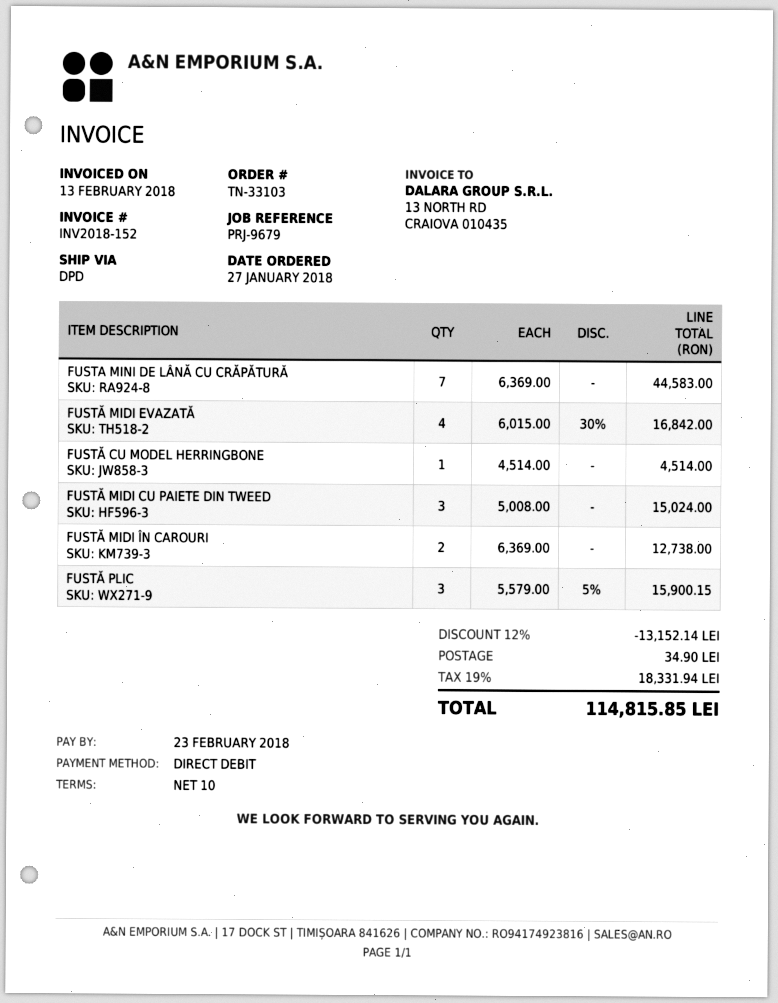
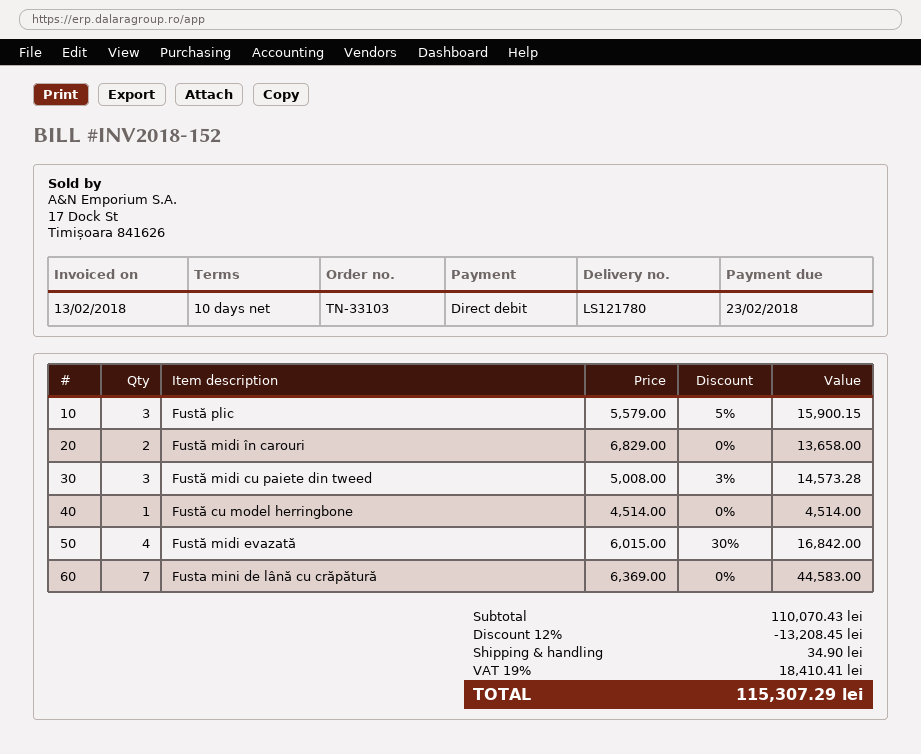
FUSTĂ MIDI CU PAIETE DIN TWEED: 3 x 5008.00 = 15024.00 -> 3 x 5008.00 - 3% = 14573.28
FUSTĂ MIDI ÎN CAROURI: 2 x 6369.00 = 12738.00 -> 2 x 6829.00 = 13658.00
discount: 12% = 13152.14 -> 12% = 13208.45
tax: 19% = 18331.94 -> 19% = 18410.41
total: 114815.85 -> 115307.29

